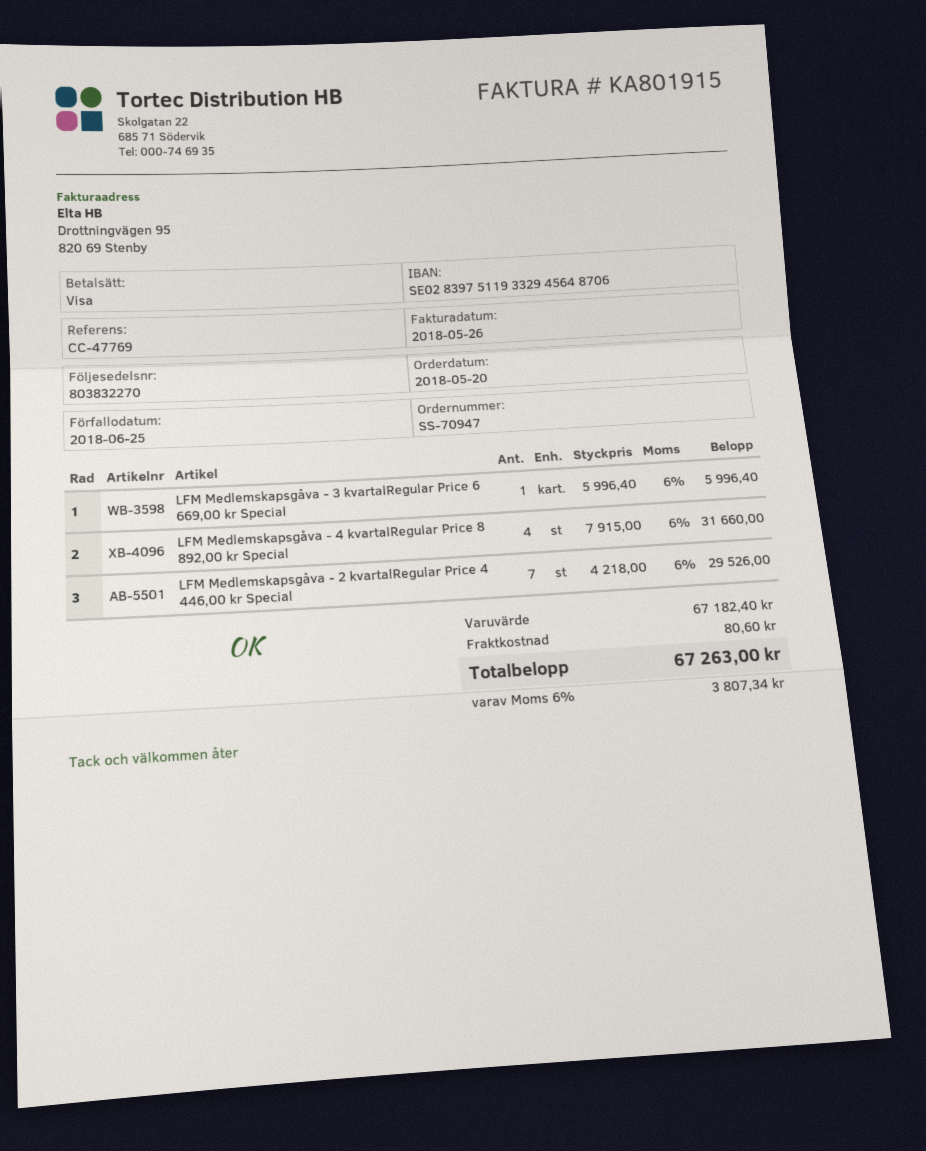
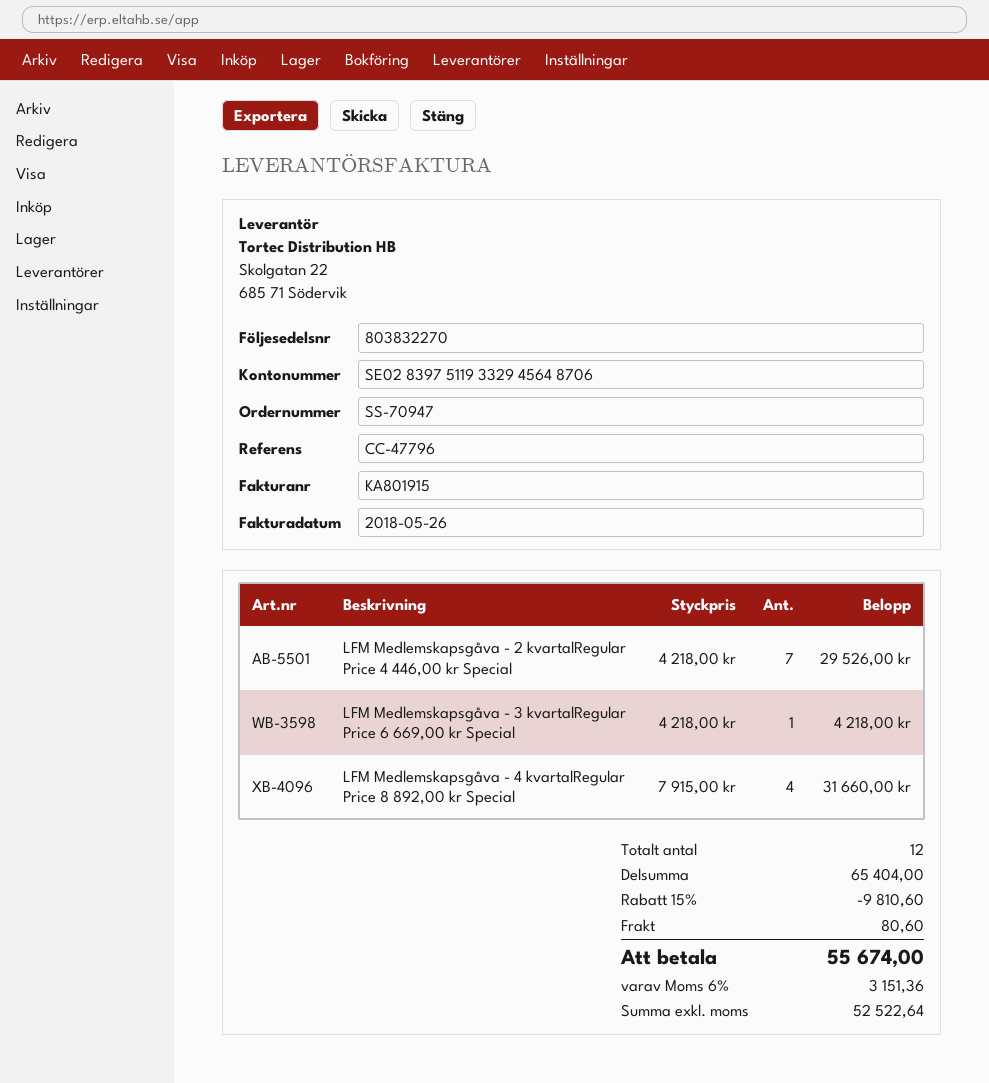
reference: CC-47769 -> CC-47796
LFM Medlemskapsgåva - 3 kvartalRegular Price 6 669,00 kr Special: 1 x 5996.40 = 5996.40 -> 1 x 4218.00 = 4218.00
subtotal: 67182.40 -> 65404.00
discount: none -> 15% = 9810.60
tax: 6% = 3807.34 -> 6% = 3151.36
total: 67263.00 -> 55674.00

